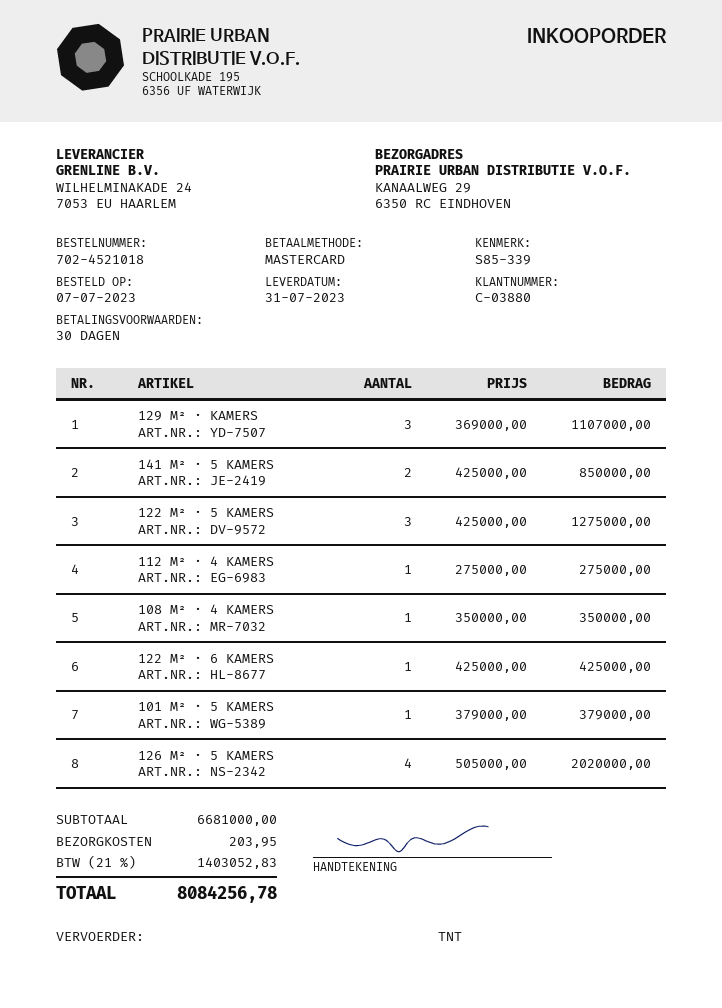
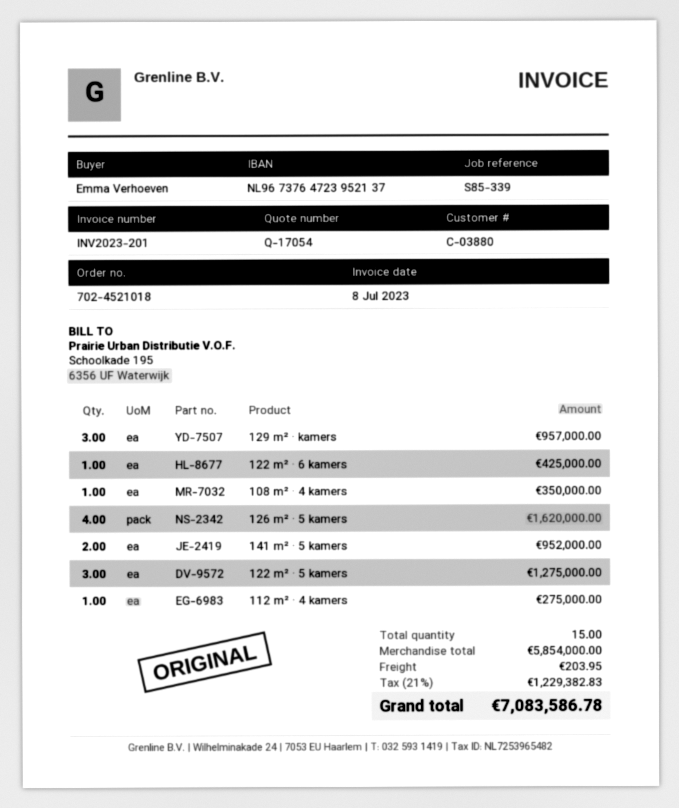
129 M² · KAMERS: 3 for 1107000.00 -> 3 for 957000.00
141 M² · 5 KAMERS: 2 for 850000.00 -> 2 for 952000.00
101 M² · 5 KAMERS: 1 for 379000.00 -> none
126 M² · 5 KAMERS: 4 for 2020000.00 -> 4 for 1620000.00
subtotal: 6681000.00 -> 5854000.00
tax: 21% = 1403052.83 -> 21% = 1229382.83
total: 8084256.78 -> 7083586.78

